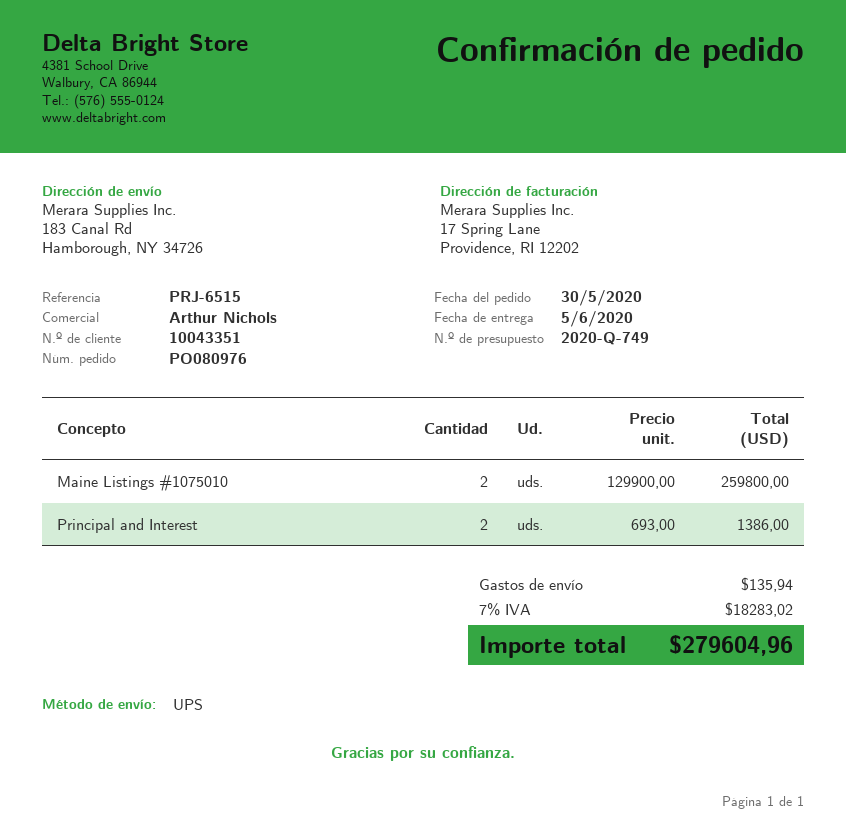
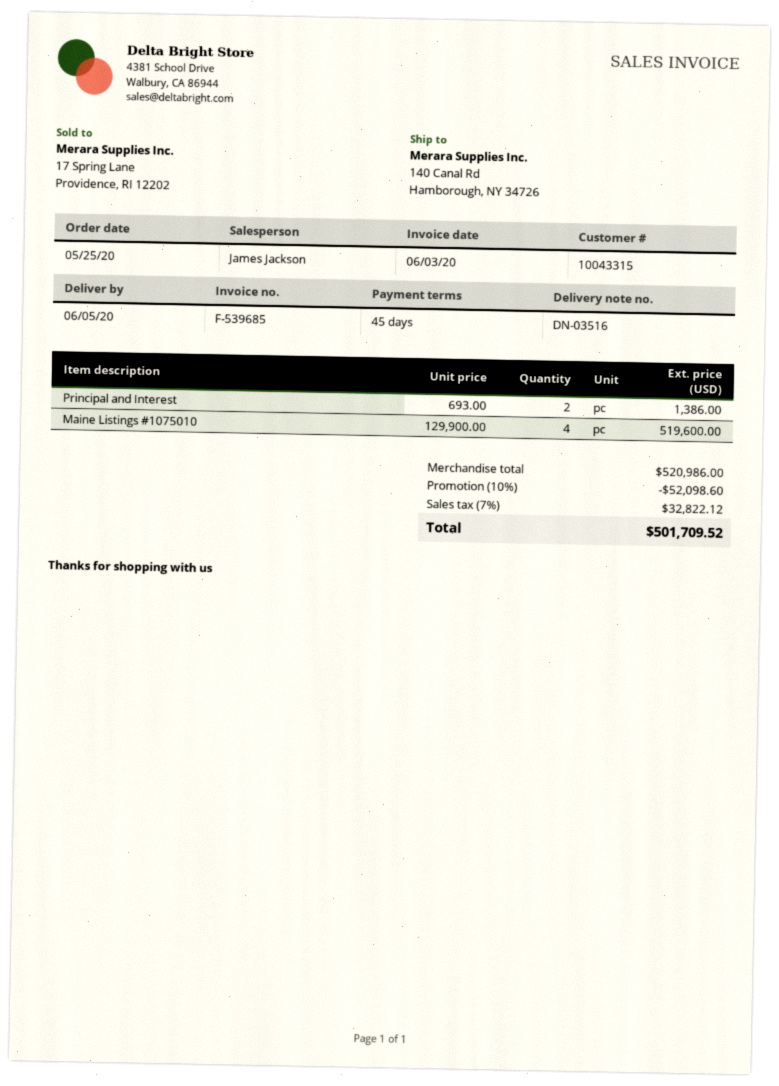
order date: 2020-05-30 -> 2020-05-25
customer number: 10043351 -> 10043315
sales rep: Arthur Nichols -> James Jackson
ship to: 183 Canal Rd, Hamborough, NY 34726 -> 140 Canal Rd, Hamborough, NY 34726
Maine Listings #1075010: 2 x 129900.00 = 259800.00 -> 4 x 129900.00 = 519600.00
discount: none -> 10% = 52098.60
shipping: 135.94 -> none
tax: 7% = 18283.02 -> 7% = 32822.12
total: 279604.96 -> 501709.52

